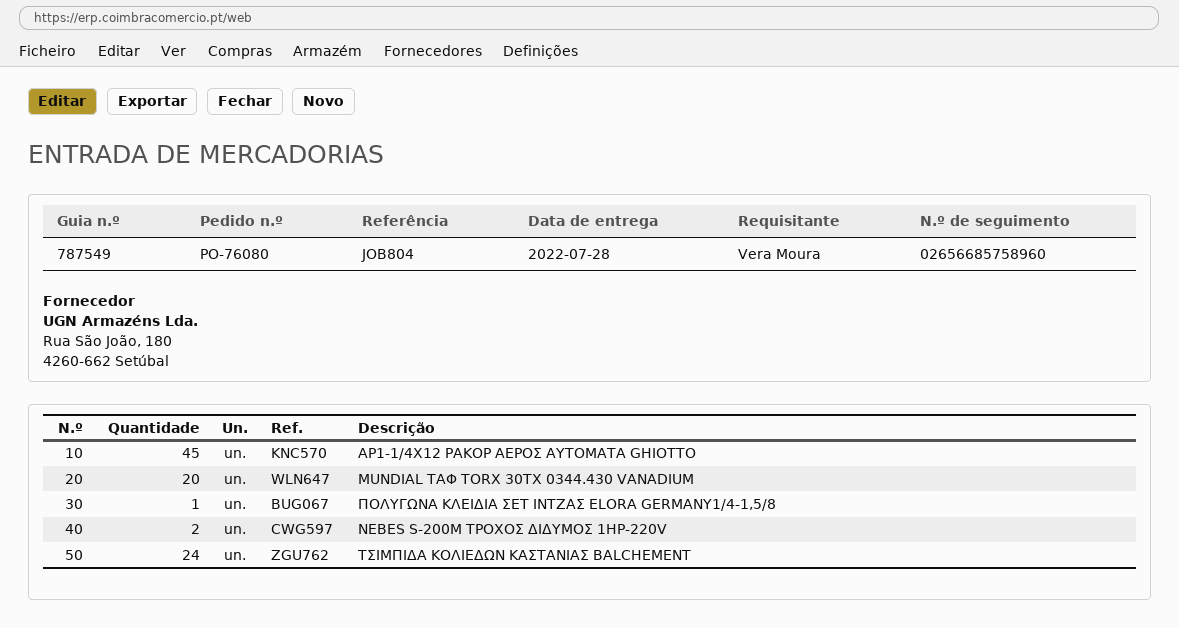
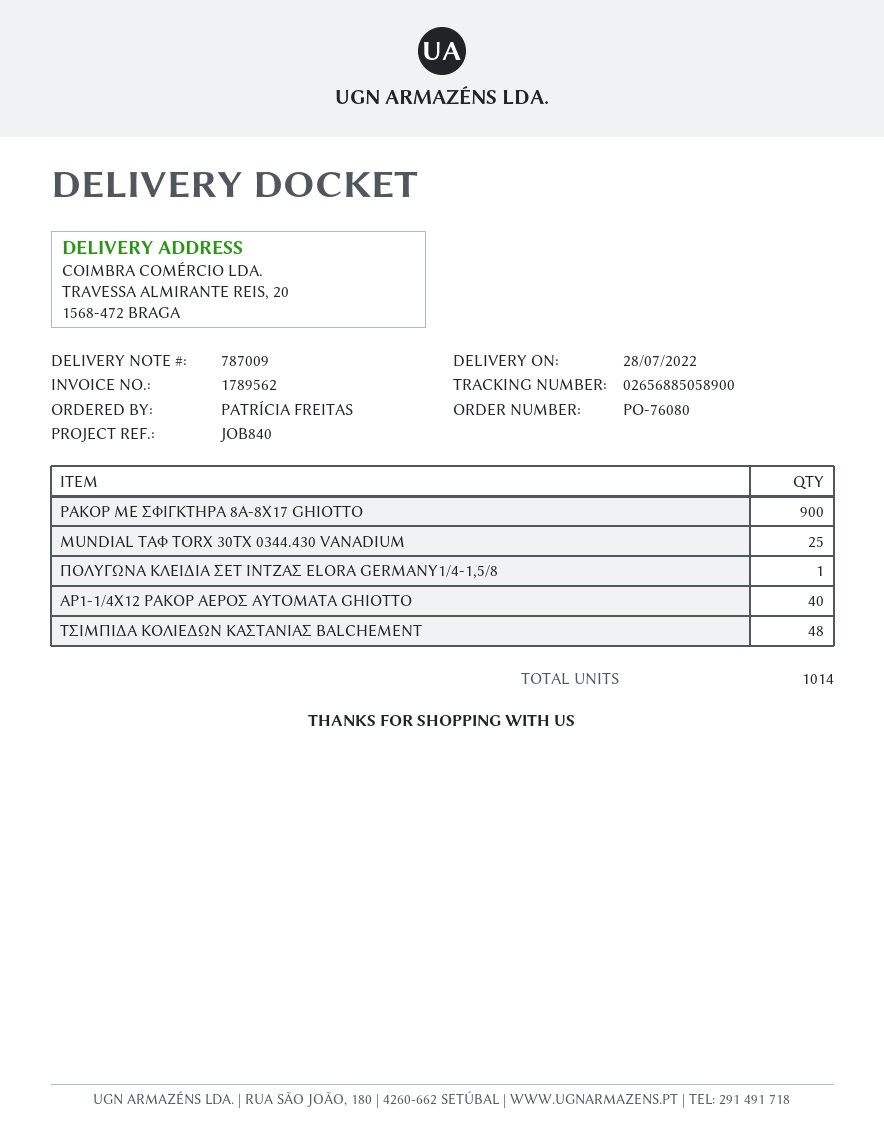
delivery note number: 787549 -> 787009
reference: JOB804 -> JOB840
ordered by: Vera Moura -> PATRÍCIA FREITAS
tracking number: 02656685758960 -> 02656885058900
AP1-1/4X12 ΡΑΚΟΡ ΑΕΡΟΣ ΑΥΤΟΜΑΤΑ GHIOTTO: 45 -> 40
MUNDIAL ΤΑΦ TORX 30TX 0344.430 VANADIUM: 20 -> 25
NEBES S-200M ΤΡΟΧΟΣ ΔΙΔΥΜΟΣ 1HP-220V: 2 -> none
ΤΣΙΜΠΙΔΑ ΚΟΛΙΕΔΩΝ ΚΑΣΤΑΝΙΑΣ BALCHEMENT: 24 -> 48
ΡΑΚΟΡ ΜΕ ΣΦΙΓΚΤΗΡΑ 8Α-8Χ17 GHIOTTO: none -> 900

